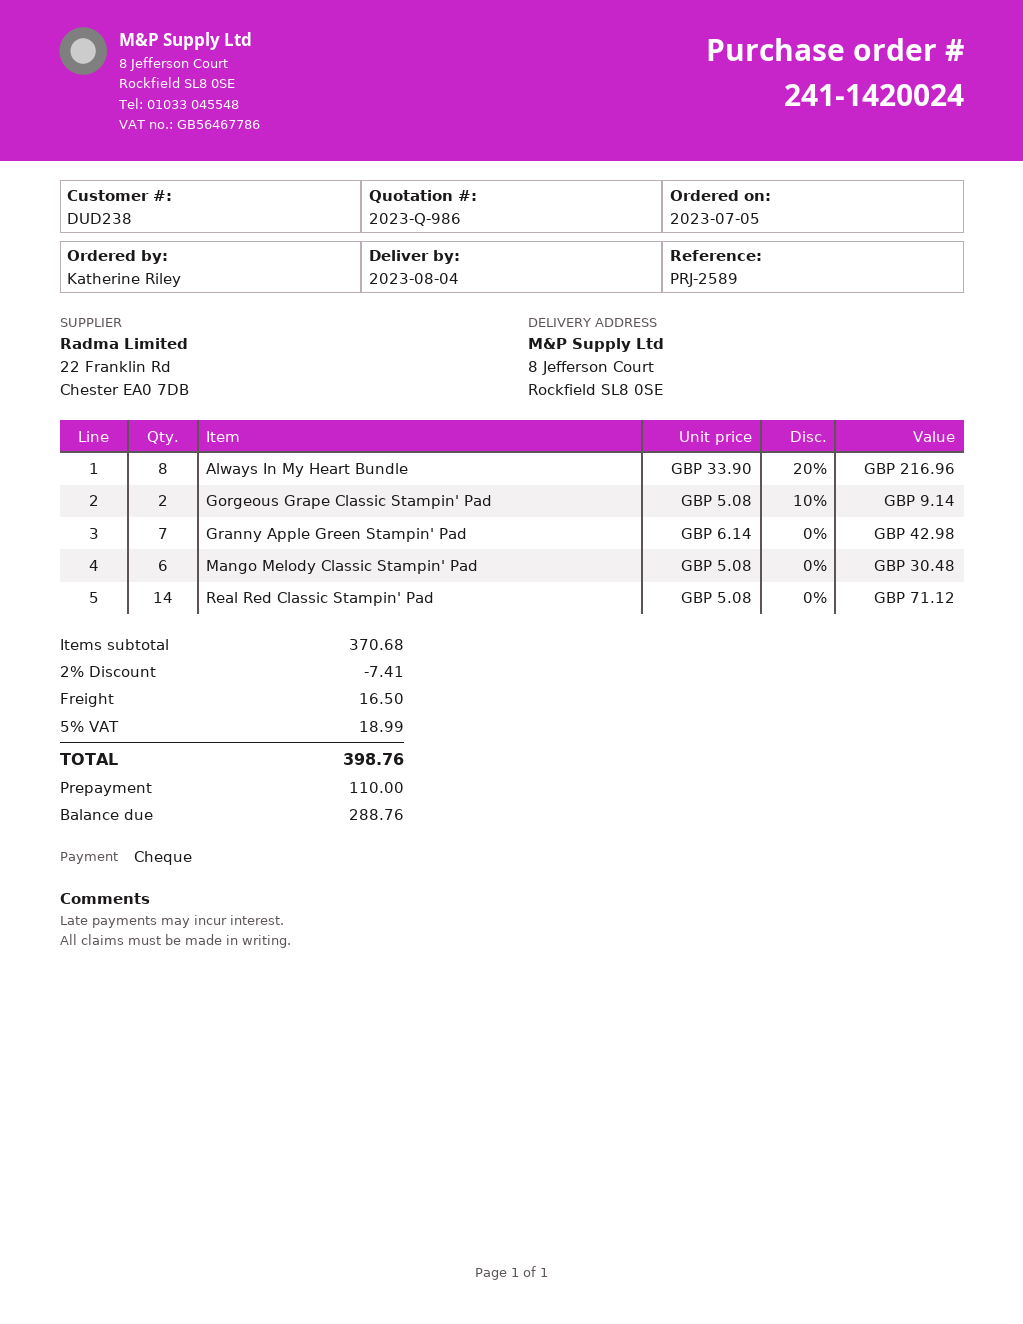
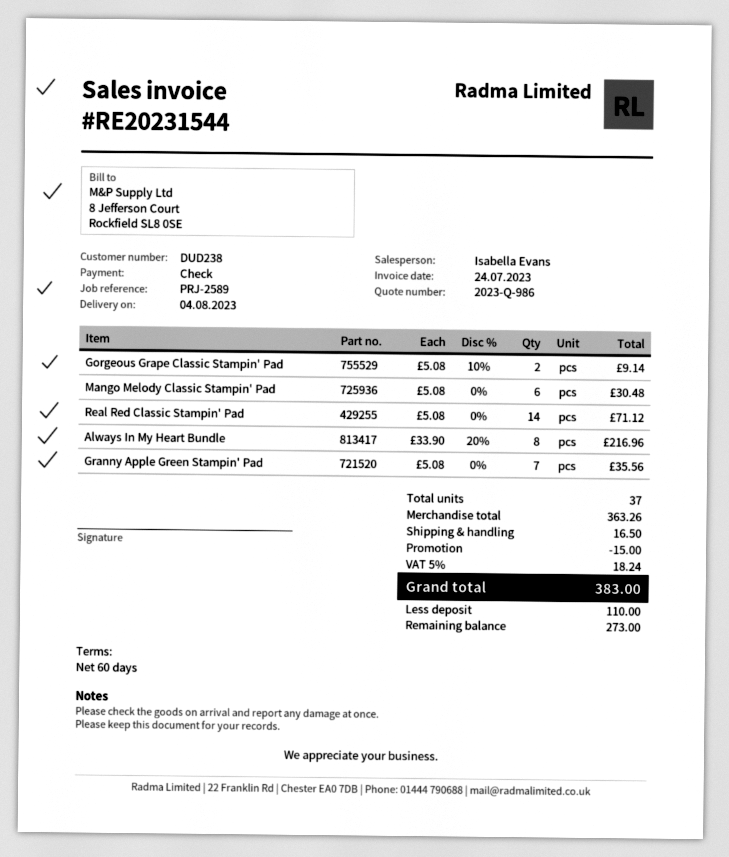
Granny Apple Green Stampin' Pad: 7 x 6.14 = 42.98 -> 7 x 5.08 = 35.56
subtotal: 370.68 -> 363.26
discount: 7.41 -> 15.00
tax: 5% = 18.99 -> 5% = 18.24
total: 398.76 -> 383.00
balance: 288.76 -> 273.00

